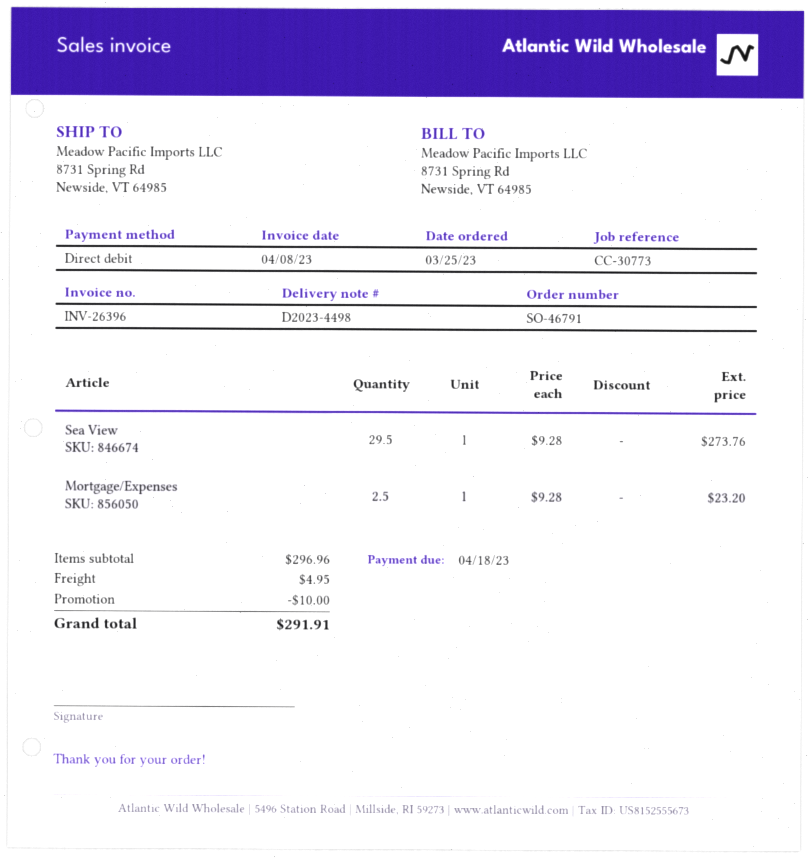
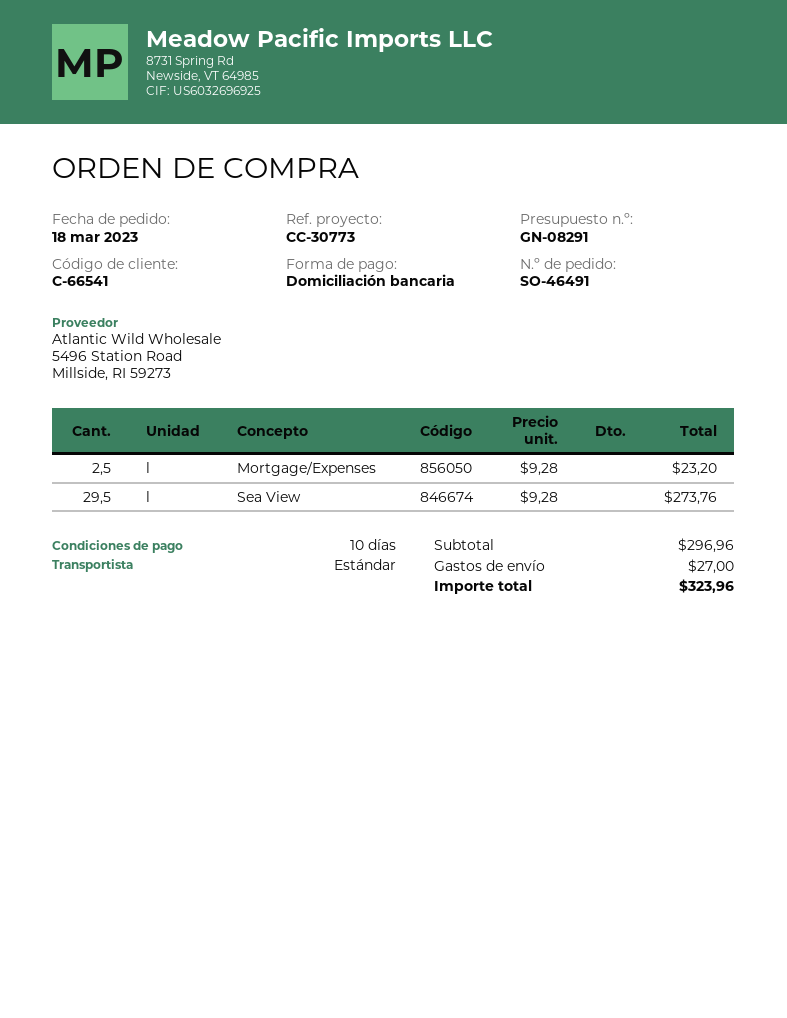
order number: SO-46791 -> SO-46491
order date: 2023-03-25 -> 2023-03-18
discount: 10.00 -> none
shipping: 4.95 -> 27.00
total: 291.91 -> 323.96

